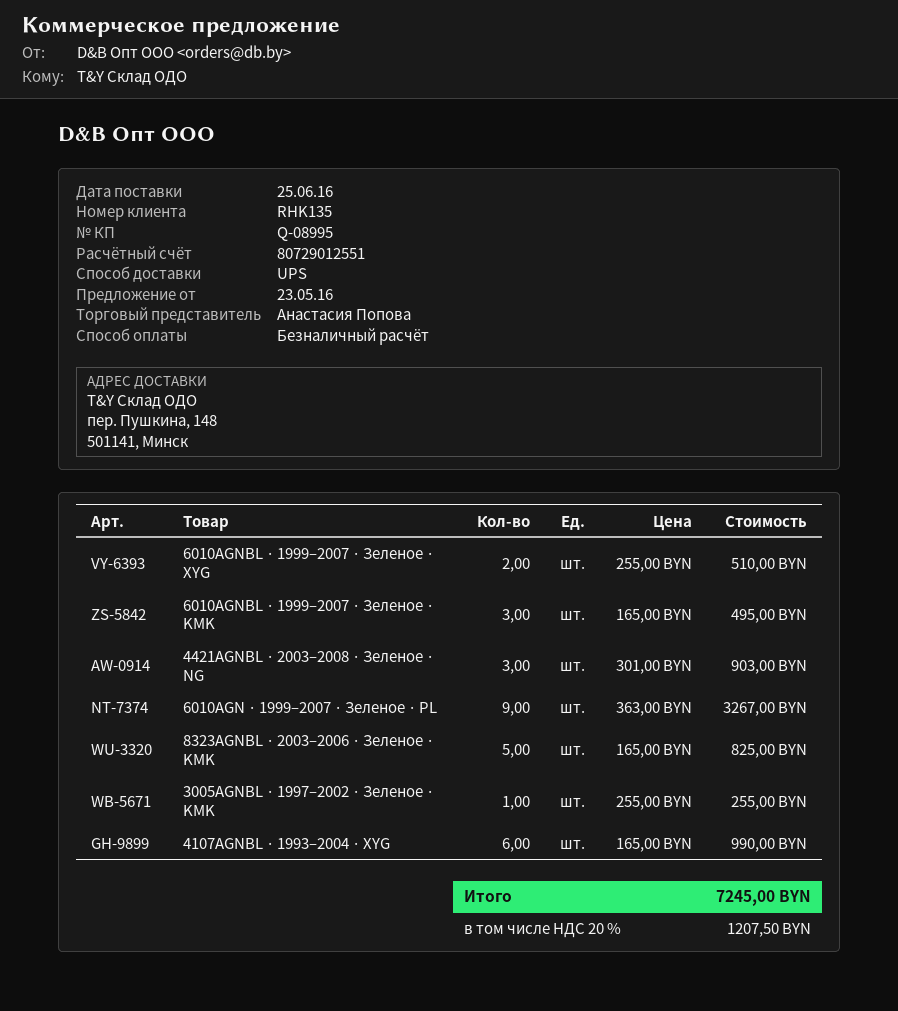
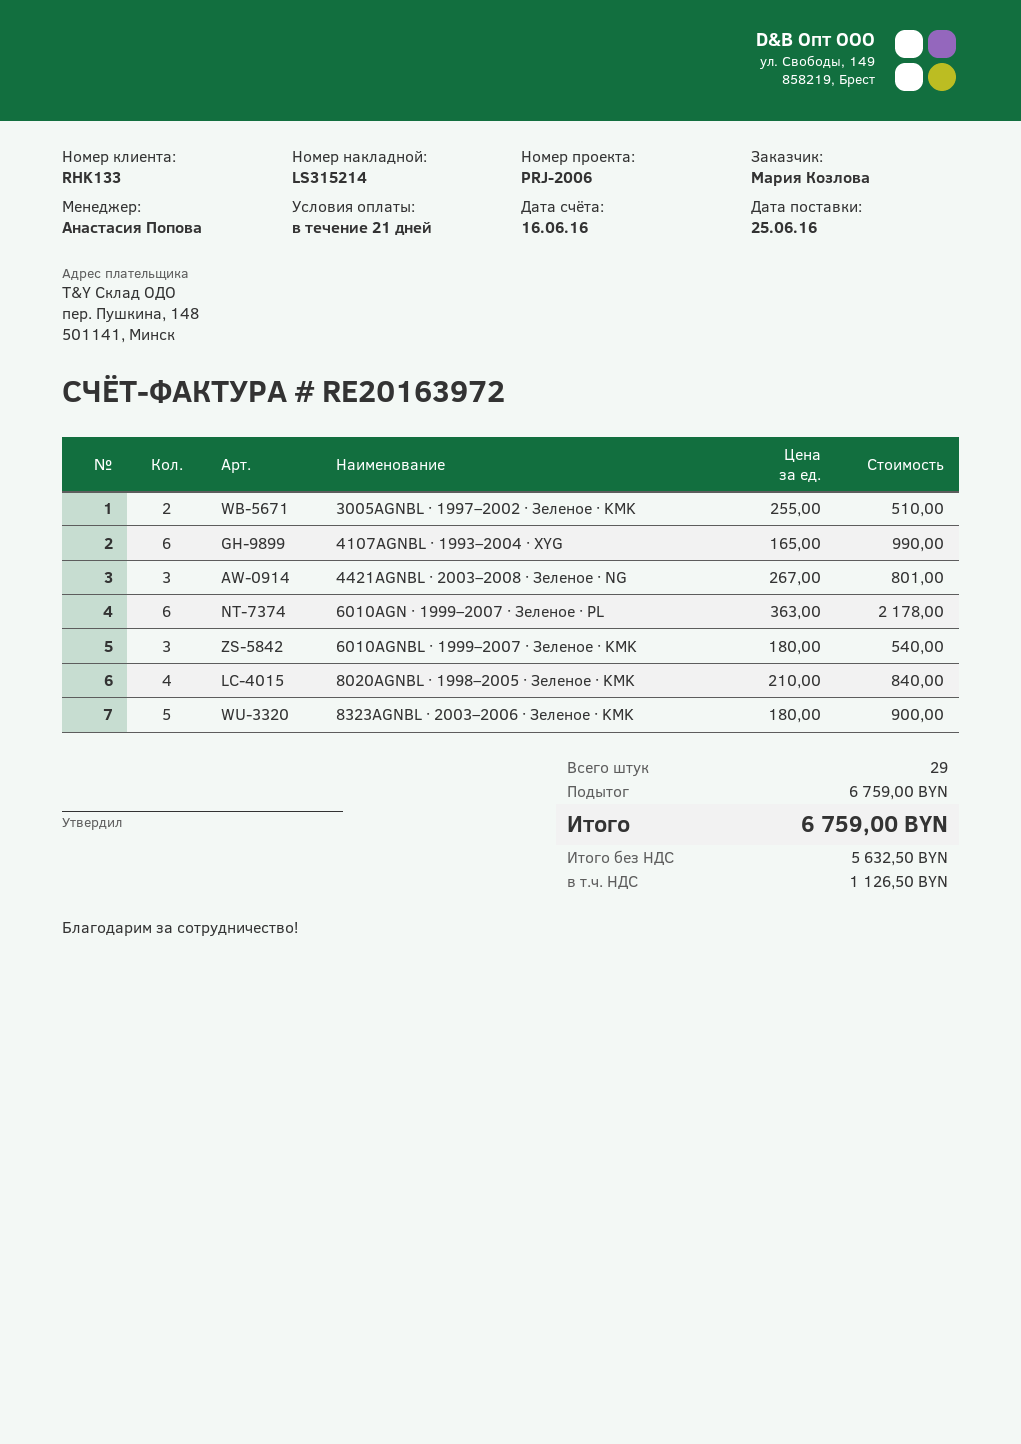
customer number: RHK135 -> RHK133
6010AGNBL · 1999–2007 · Зеленое · XYG: 2 x 255.00 = 510.00 -> none
6010AGNBL · 1999–2007 · Зеленое · KMK: 3 x 165.00 = 495.00 -> 3 x 180.00 = 540.00
4421AGNBL · 2003–2008 · Зеленое · NG: 3 x 301.00 = 903.00 -> 3 x 267.00 = 801.00
6010AGN · 1999–2007 · Зеленое · PL: 9 x 363.00 = 3267.00 -> 6 x 363.00 = 2178.00
8323AGNBL · 2003–2006 · Зеленое · KMK: 5 x 165.00 = 825.00 -> 5 x 180.00 = 900.00
3005AGNBL · 1997–2002 · Зеленое · KMK: 1 x 255.00 = 255.00 -> 2 x 255.00 = 510.00
8020AGNBL · 1998–2005 · Зеленое · KMK: none -> 4 x 210.00 = 840.00
tax: 1207.50 -> 1126.50
total: 7245.00 -> 6759.00

